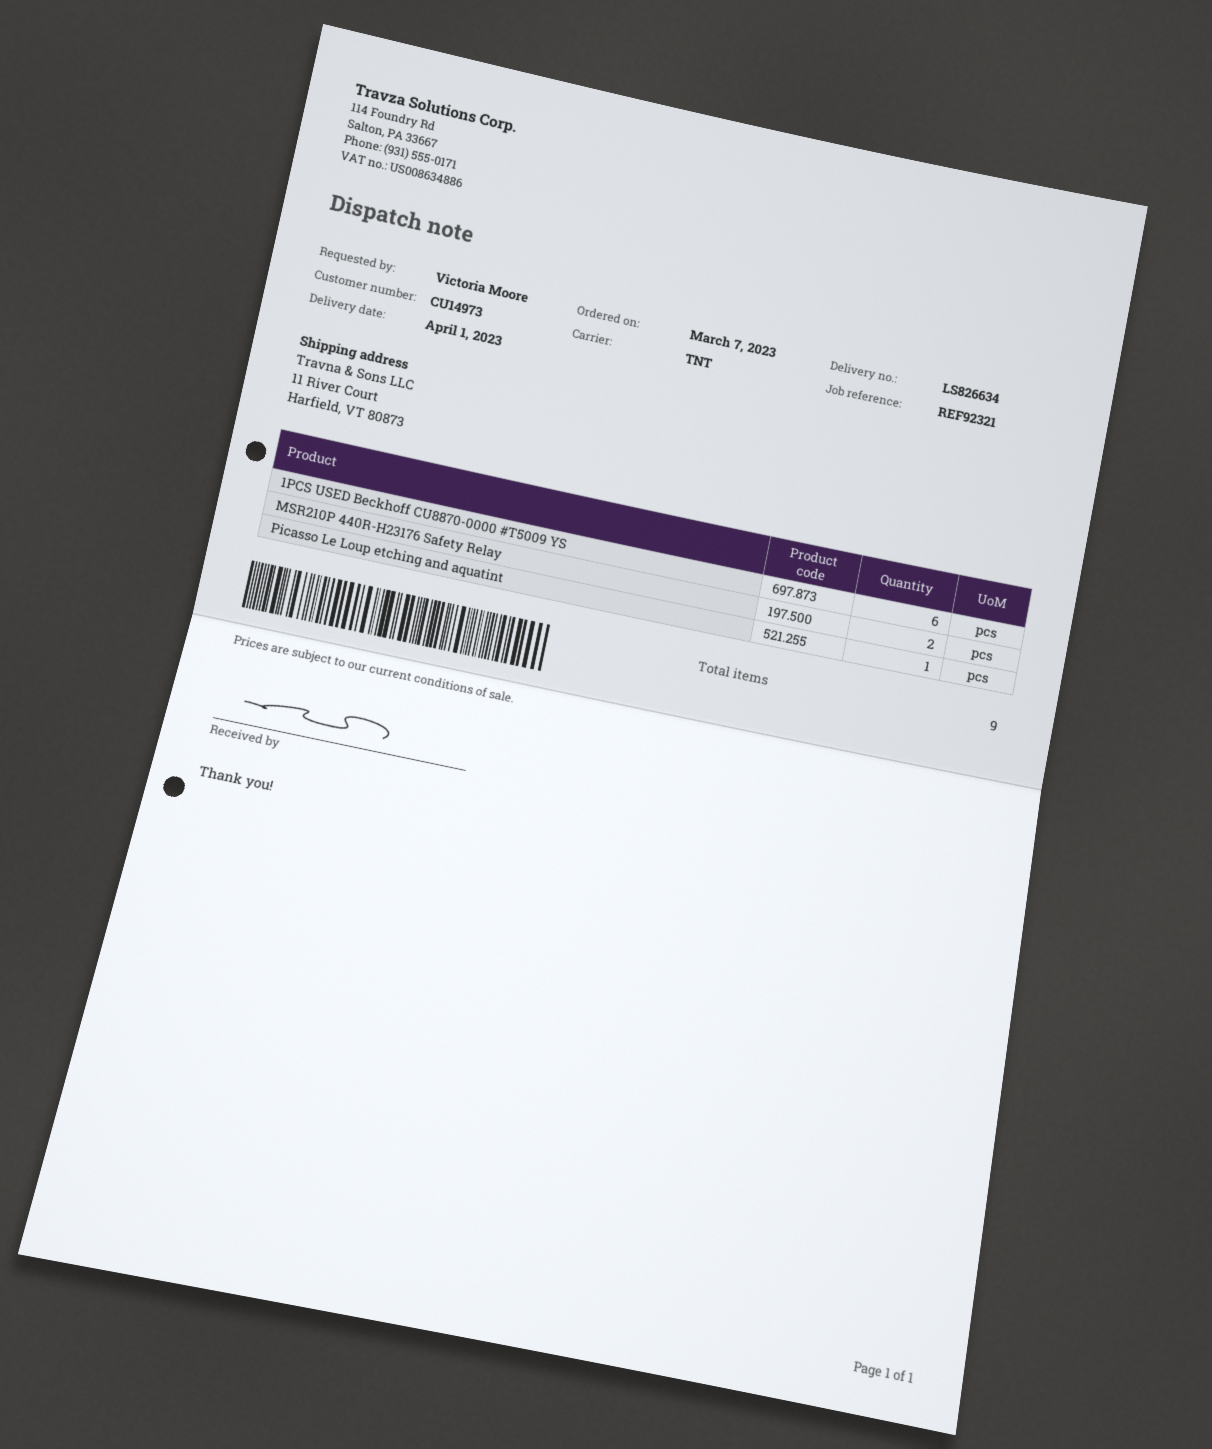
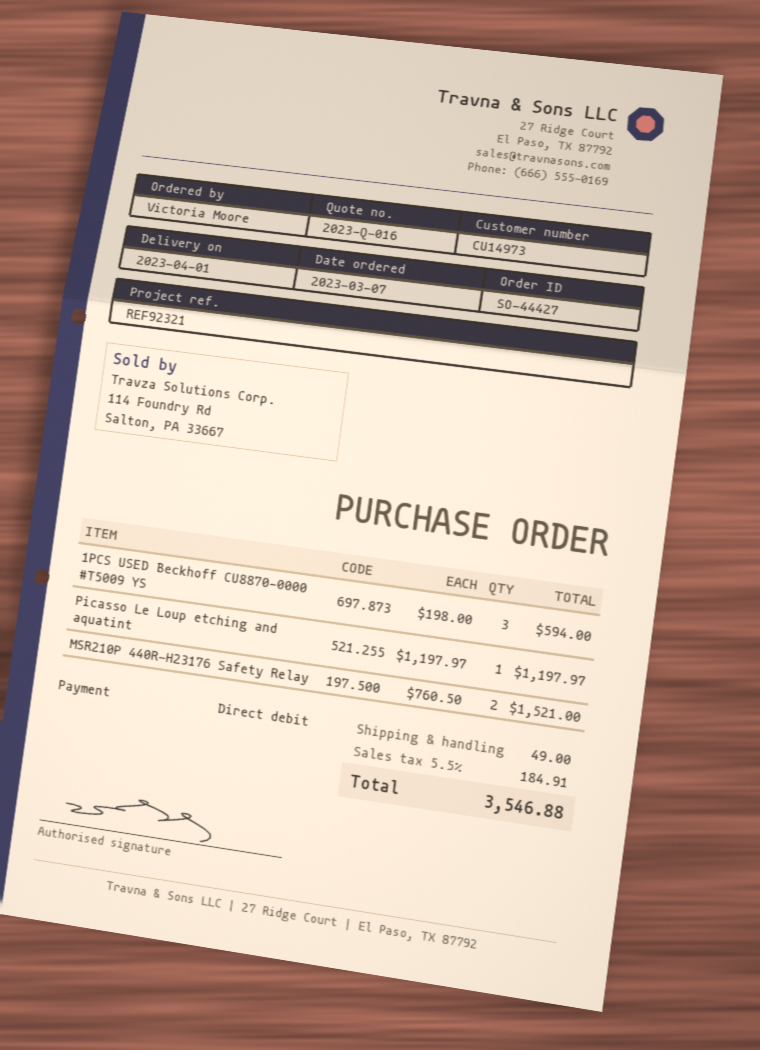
1PCS USED Beckhoff CU8870-0000 #T5009 YS: 6 -> 3

